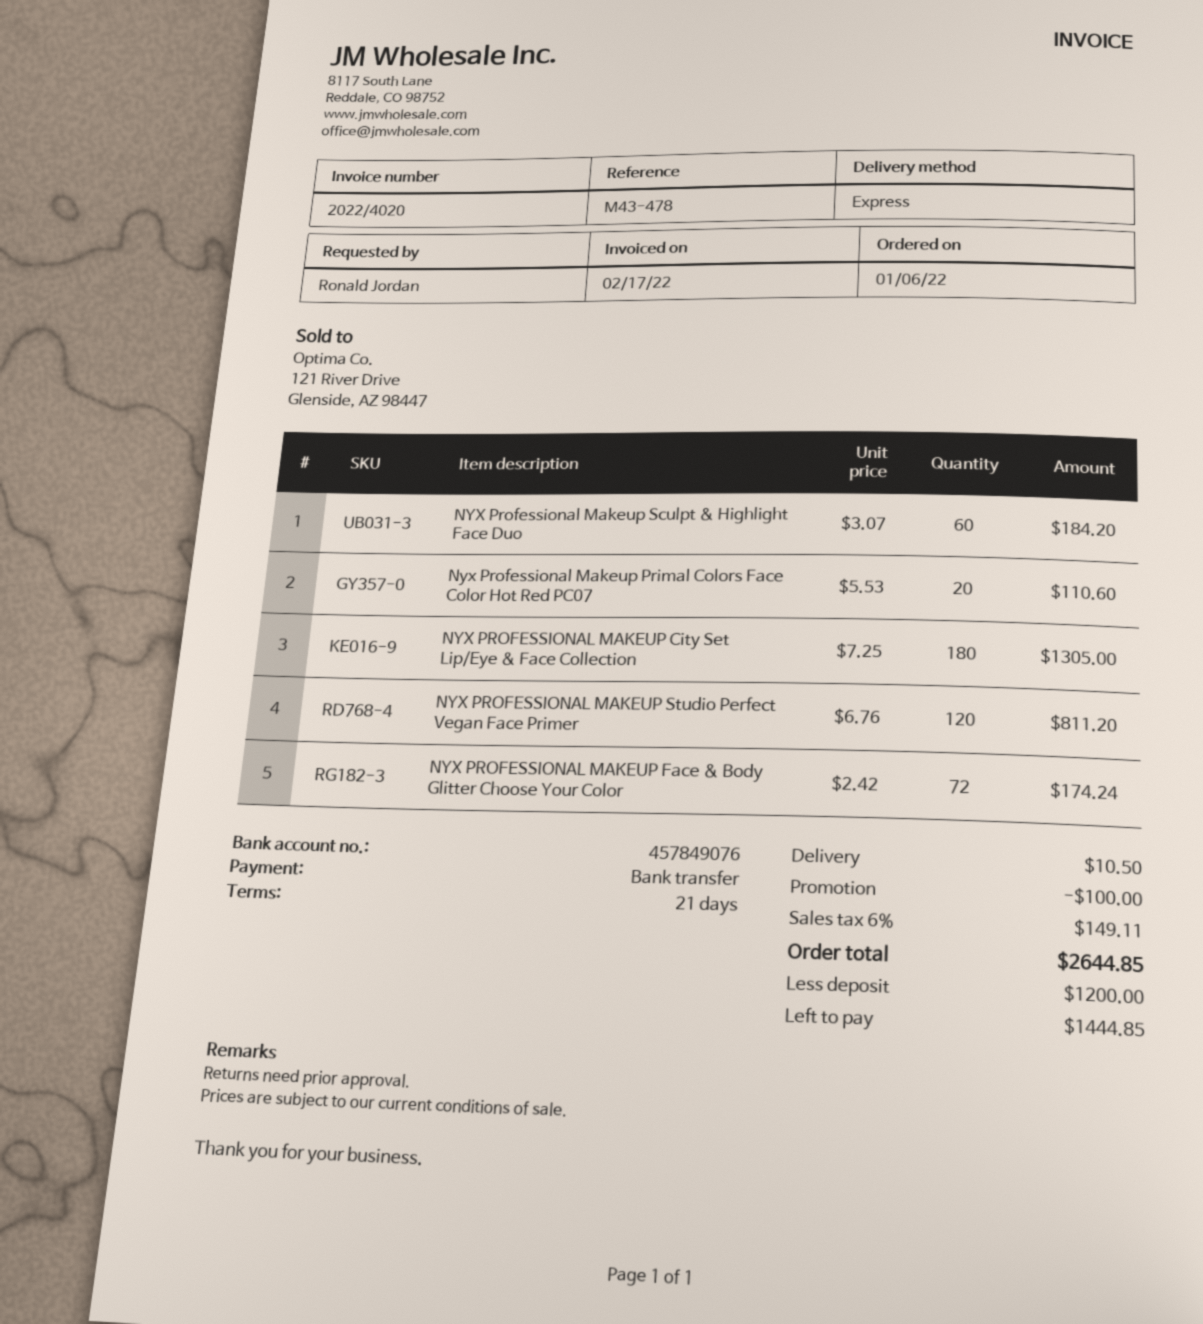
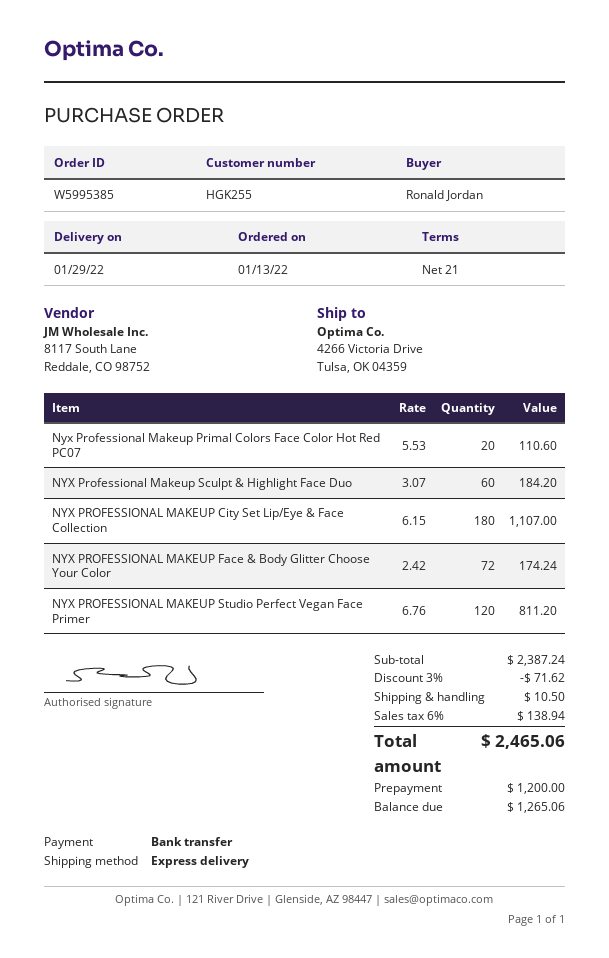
order date: 2022-01-06 -> 2022-01-13
NYX PROFESSIONAL MAKEUP City Set Lip/Eye & Face Collection: 180 x 7.25 = 1305.00 -> 180 x 6.15 = 1107.00
discount: 100.00 -> 71.62
tax: 6% = 149.11 -> 6% = 138.94
total: 2644.85 -> 2465.06
balance: 1444.85 -> 1265.06

